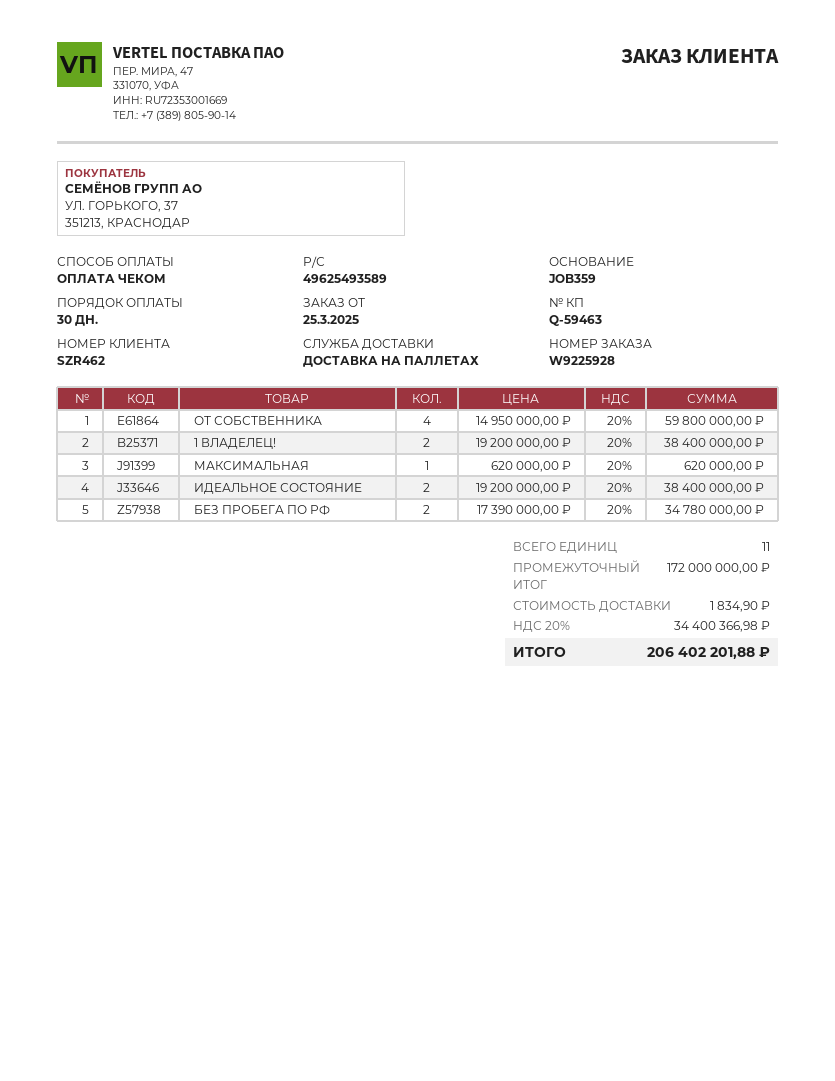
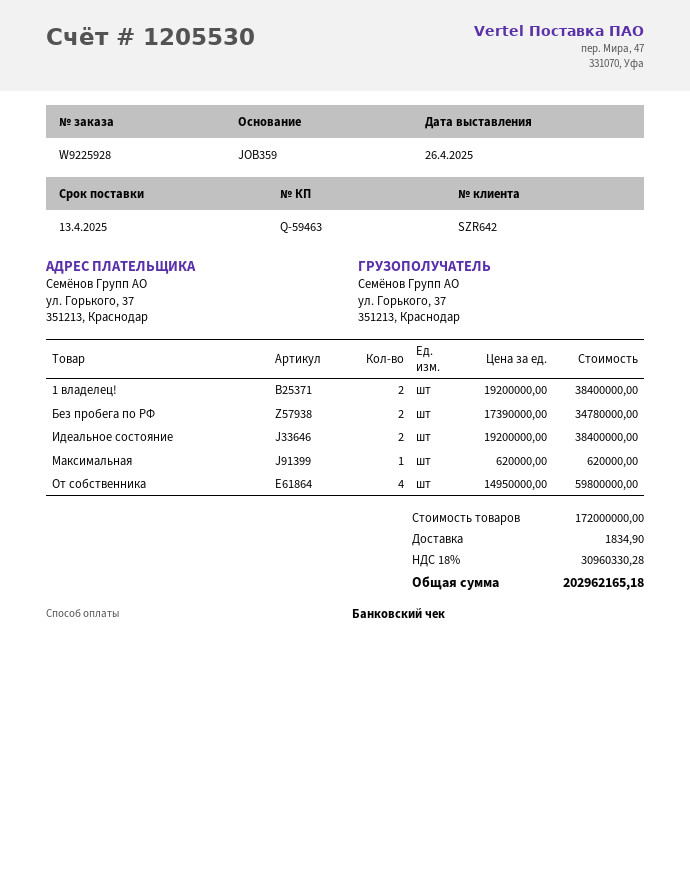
customer number: SZR462 -> SZR642
tax: 20% = 34400366.98 -> 18% = 30960330.28
total: 206402201.88 -> 202962165.18

